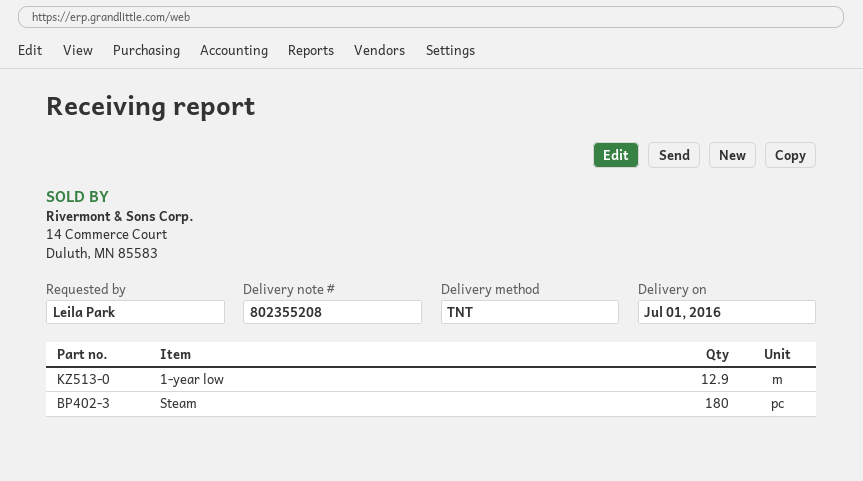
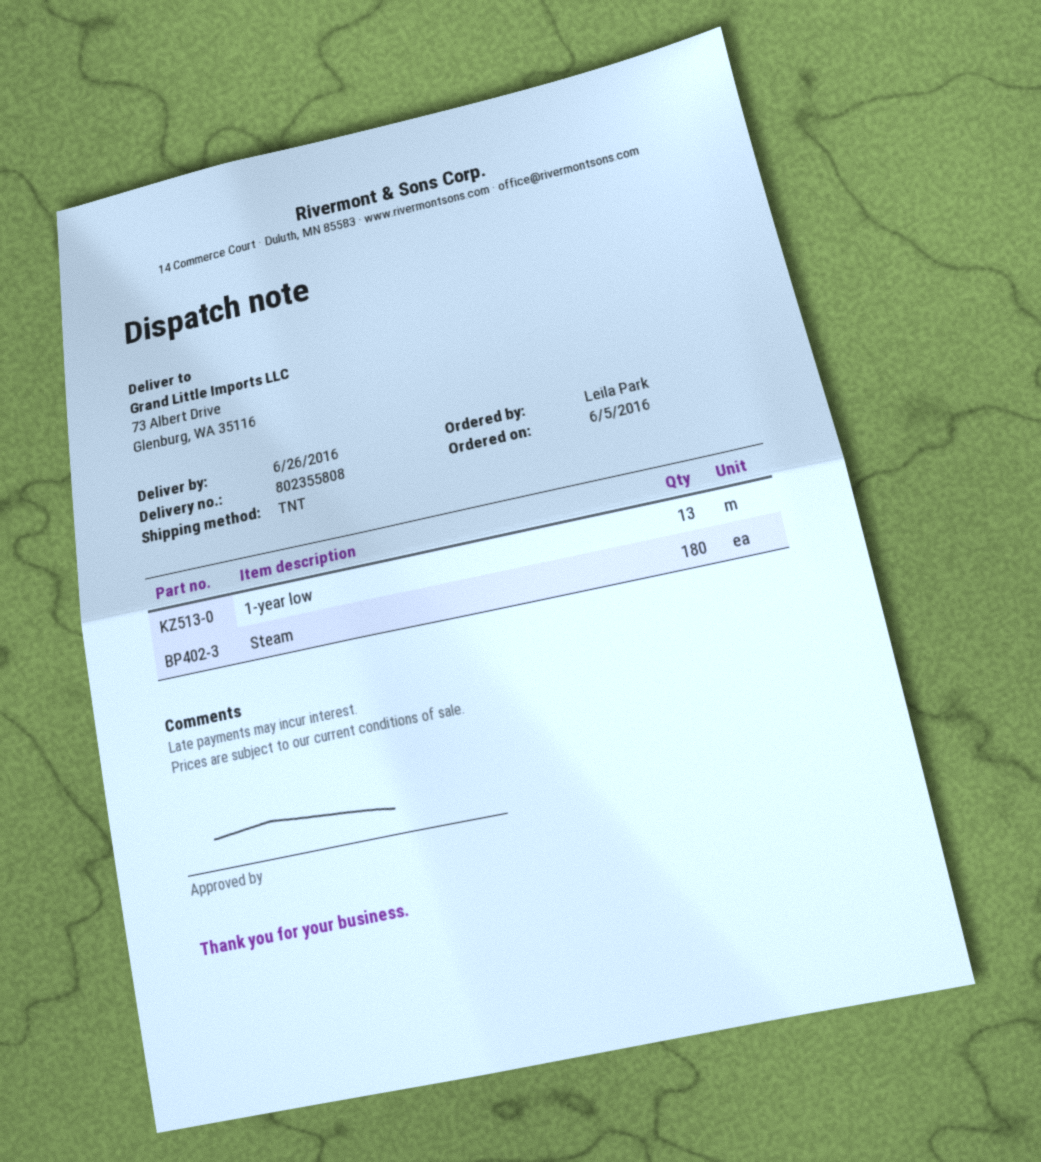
delivery note number: 802355208 -> 802355808
delivery date: 2016-07-01 -> 2016-06-26
1-year low: 12.9 -> 13

